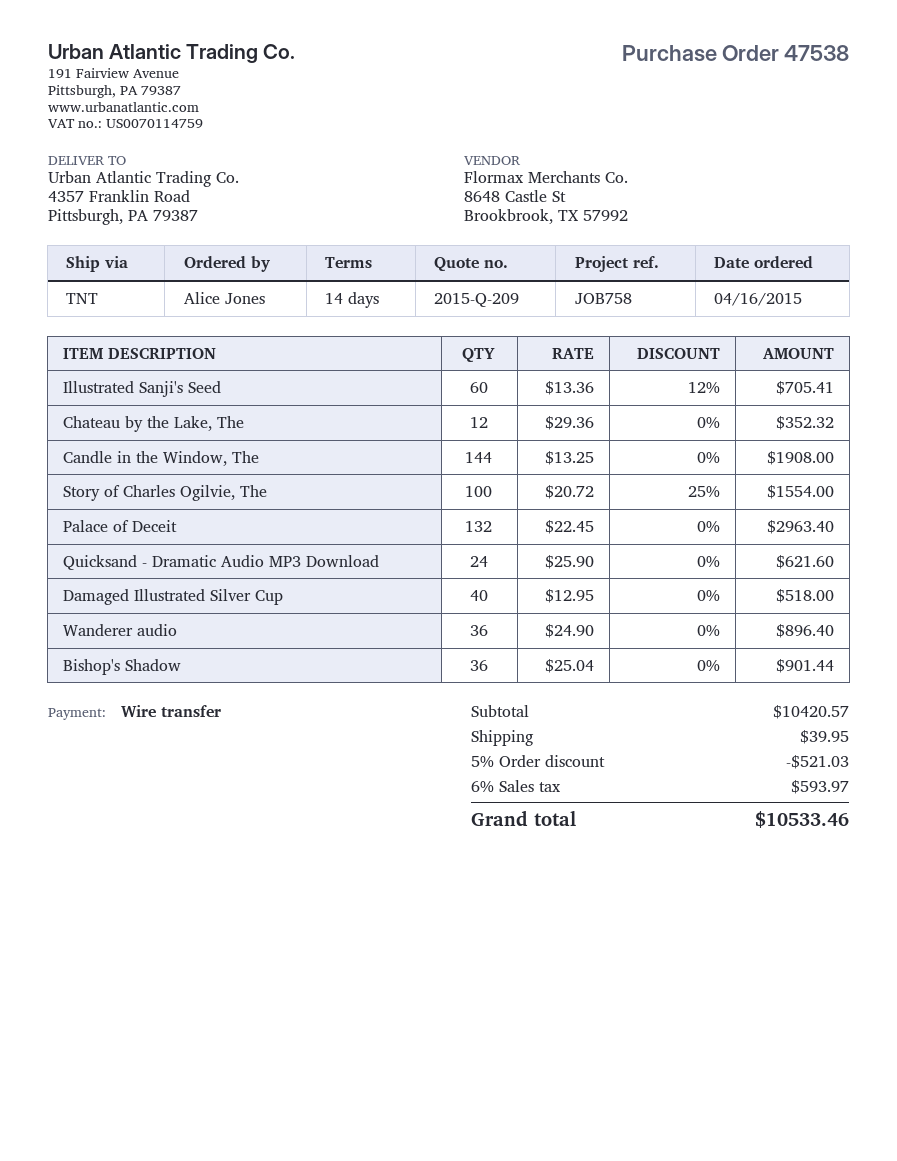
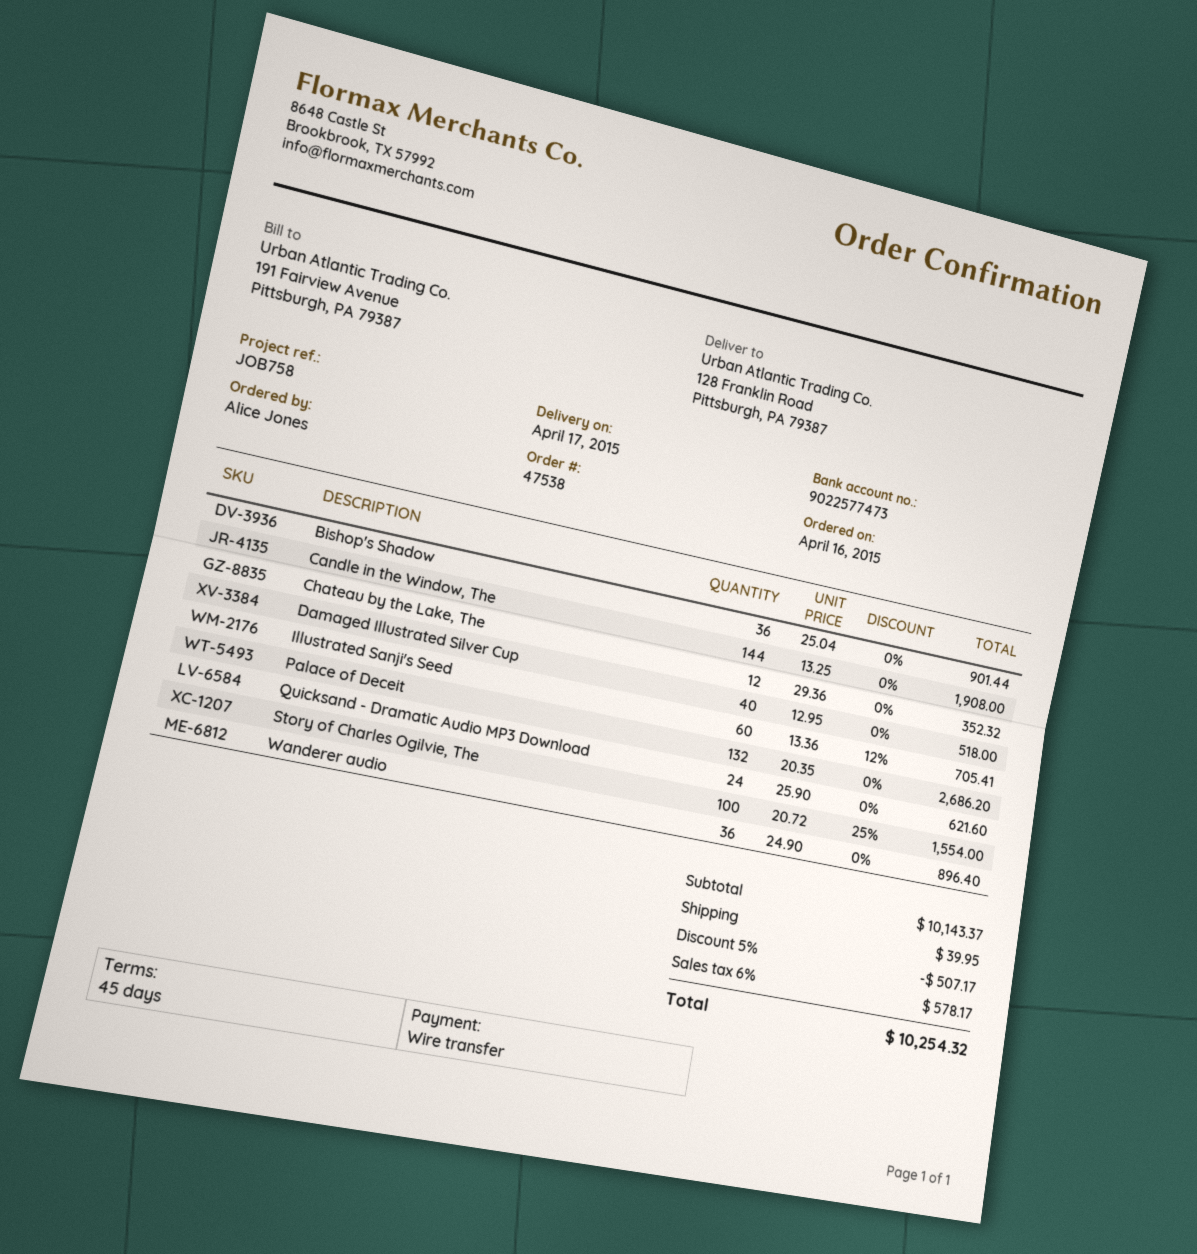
payment terms: 14 days -> 45 days
ship to: 4357 Franklin Road, Pittsburgh, PA 79387 -> 128 Franklin Road, Pittsburgh, PA 79387
Palace of Deceit: 132 x 22.45 = 2963.40 -> 132 x 20.35 = 2686.20
subtotal: 10420.57 -> 10143.37
discount: 5% = 521.03 -> 5% = 507.17
tax: 6% = 593.97 -> 6% = 578.17
total: 10533.46 -> 10254.32

